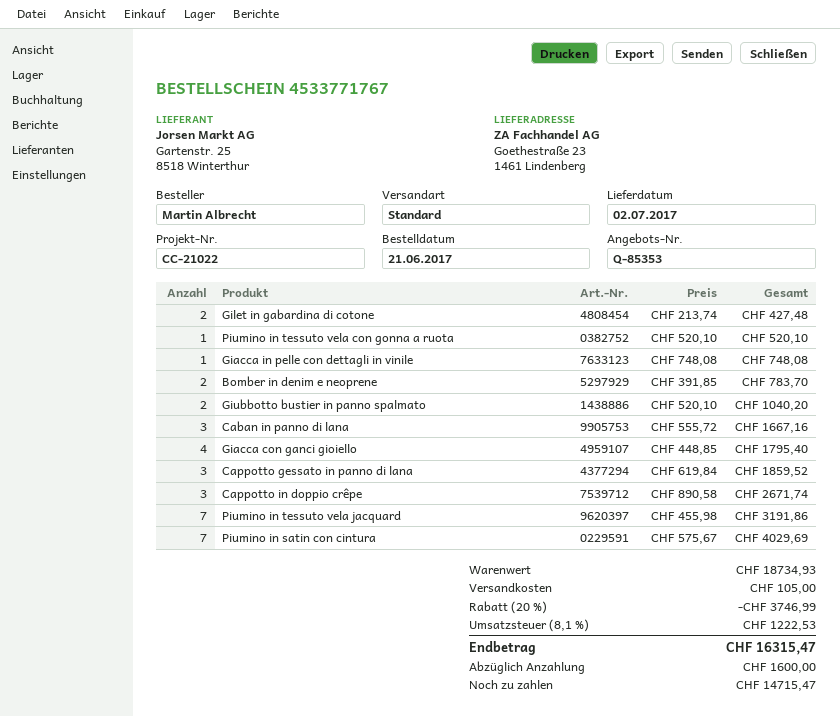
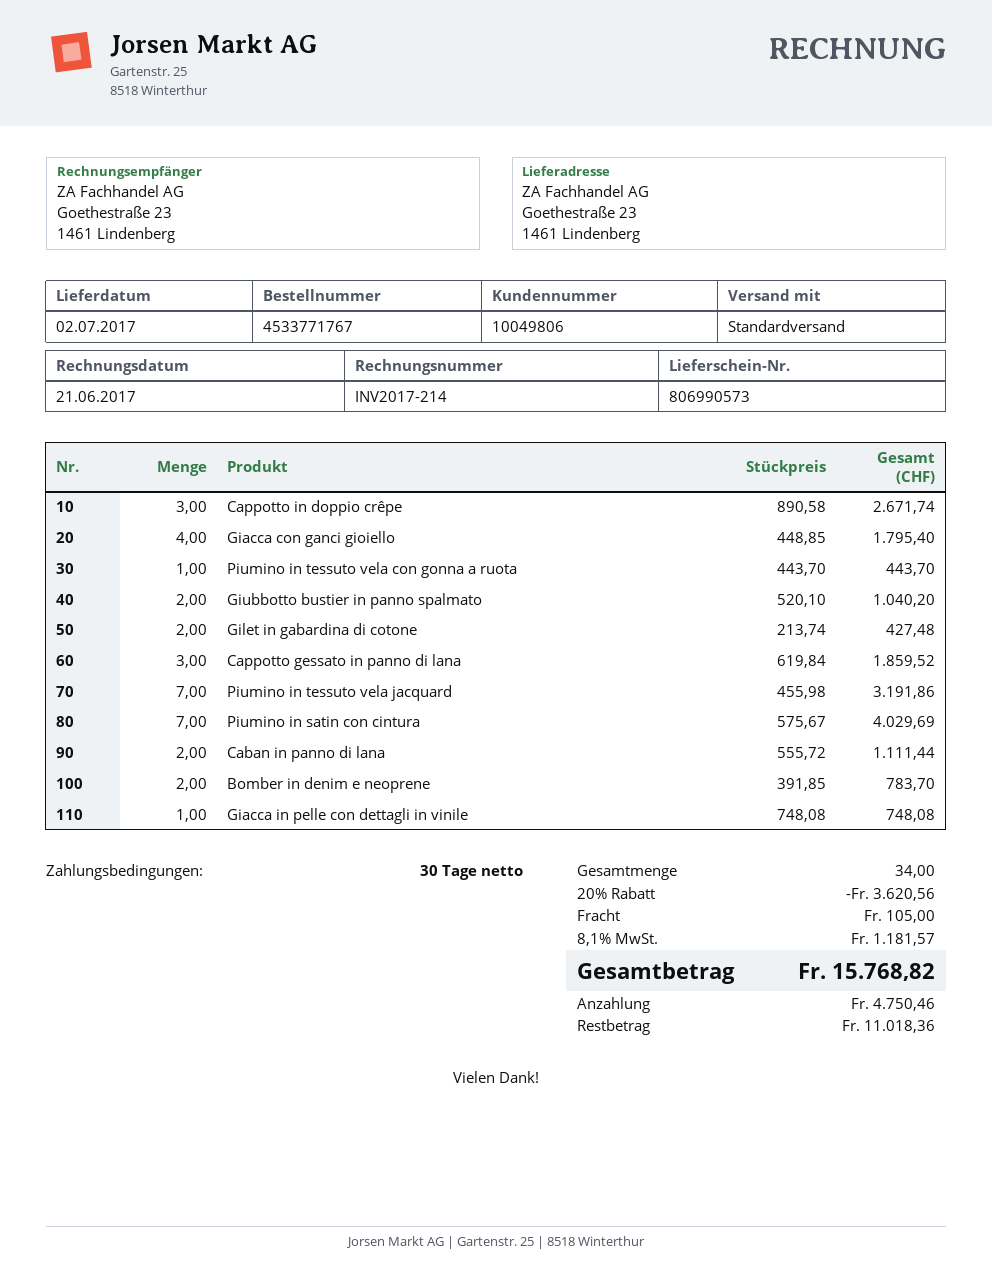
Piumino in tessuto vela con gonna a ruota: 1 x 520.10 = 520.10 -> 1 x 443.70 = 443.70
Caban in panno di lana: 3 x 555.72 = 1667.16 -> 2 x 555.72 = 1111.44
discount: 20% = 3746.99 -> 20% = 3620.56
tax: 8.1% = 1222.53 -> 8.1% = 1181.57
total: 16315.47 -> 15768.82
deposit: 1600.00 -> 4750.46
balance: 14715.47 -> 11018.36

